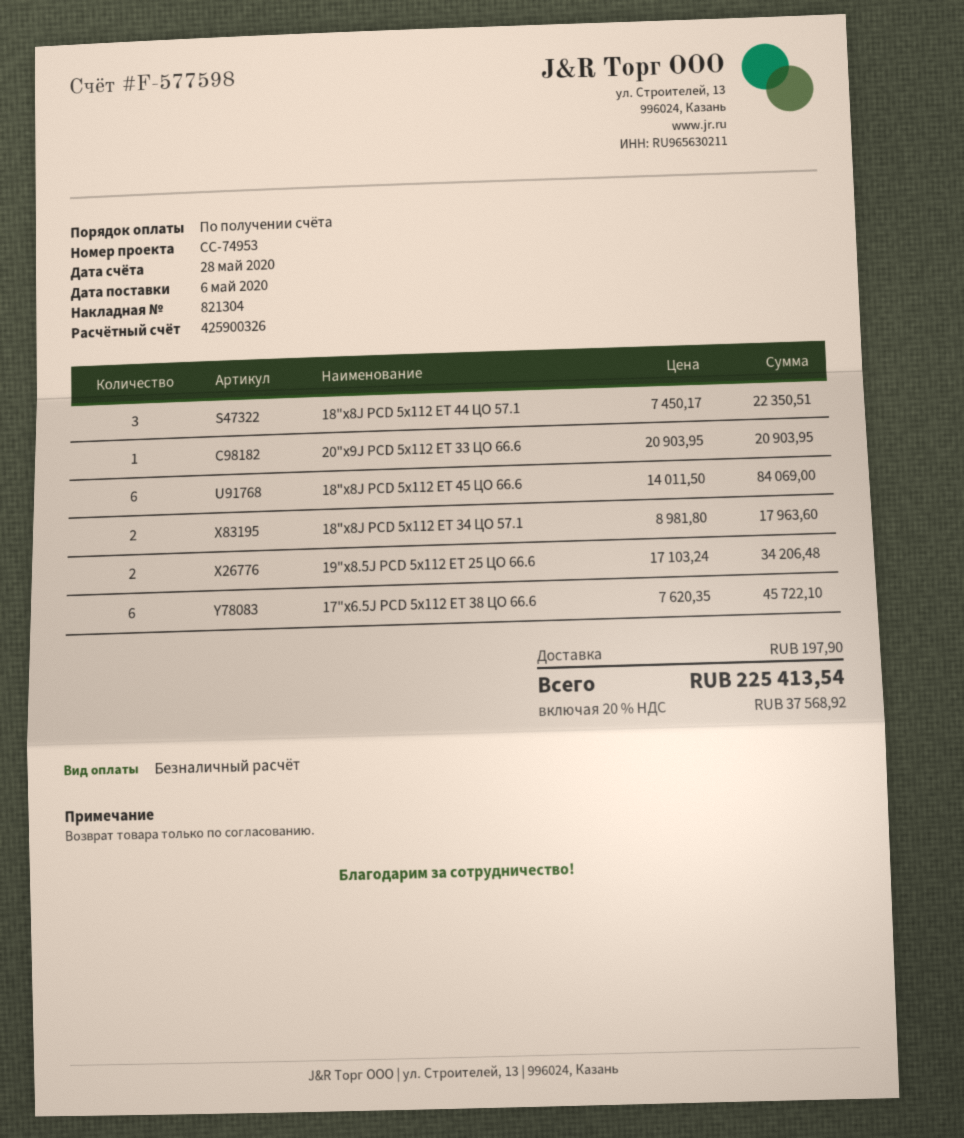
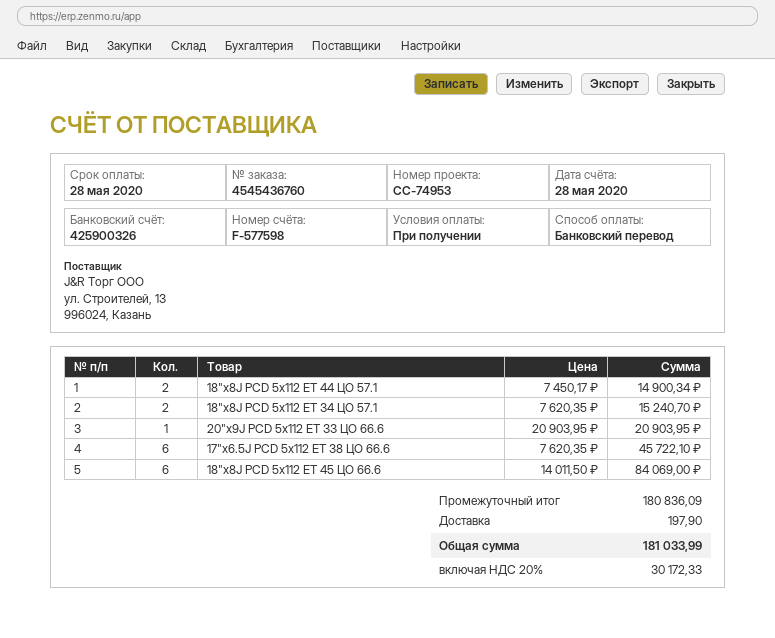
18"x8J PCD 5x112 ЕТ 44 ЦО 57.1: 3 x 7450.17 = 22350.51 -> 2 x 7450.17 = 14900.34
18"x8J PCD 5x112 ЕТ 34 ЦО 57.1: 2 x 8981.80 = 17963.60 -> 2 x 7620.35 = 15240.70
19"x8.5J PCD 5x112 ЕТ 25 ЦО 66.6: 2 x 17103.24 = 34206.48 -> none
tax: 20% = 37568.92 -> 20% = 30172.33
total: 225413.54 -> 181033.99

